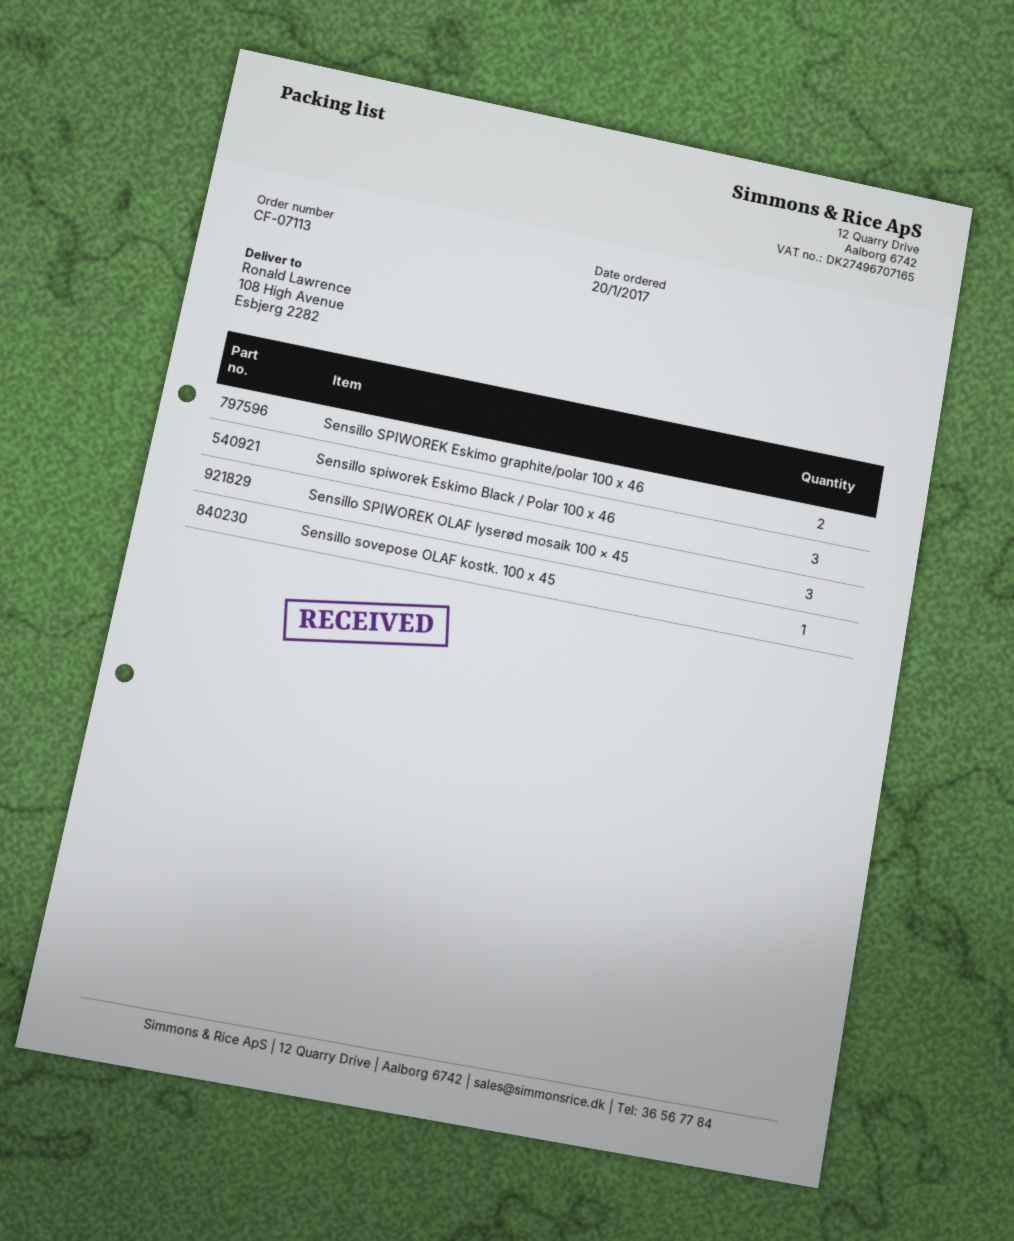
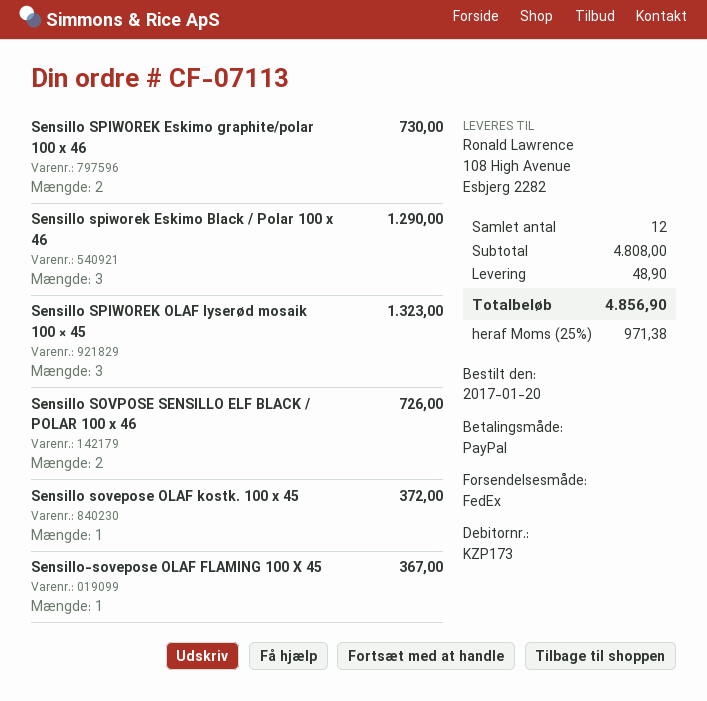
Sensillo SOVPOSE SENSILLO ELF BLACK / POLAR 100 x 46: none -> 2
Sensillo-sovepose OLAF FLAMING 100 X 45: none -> 1

